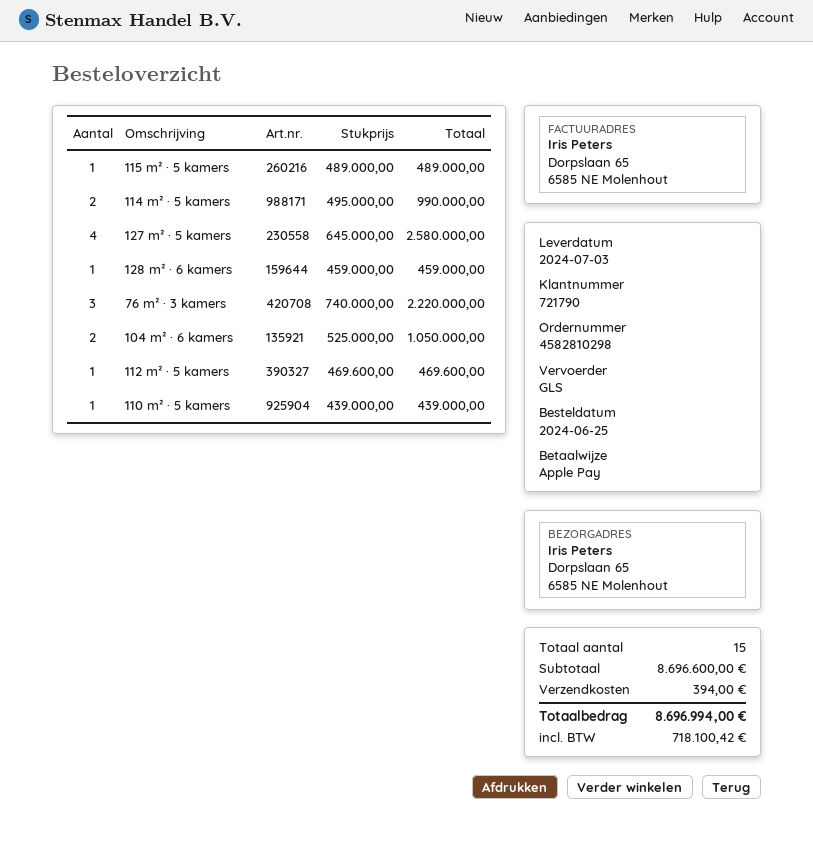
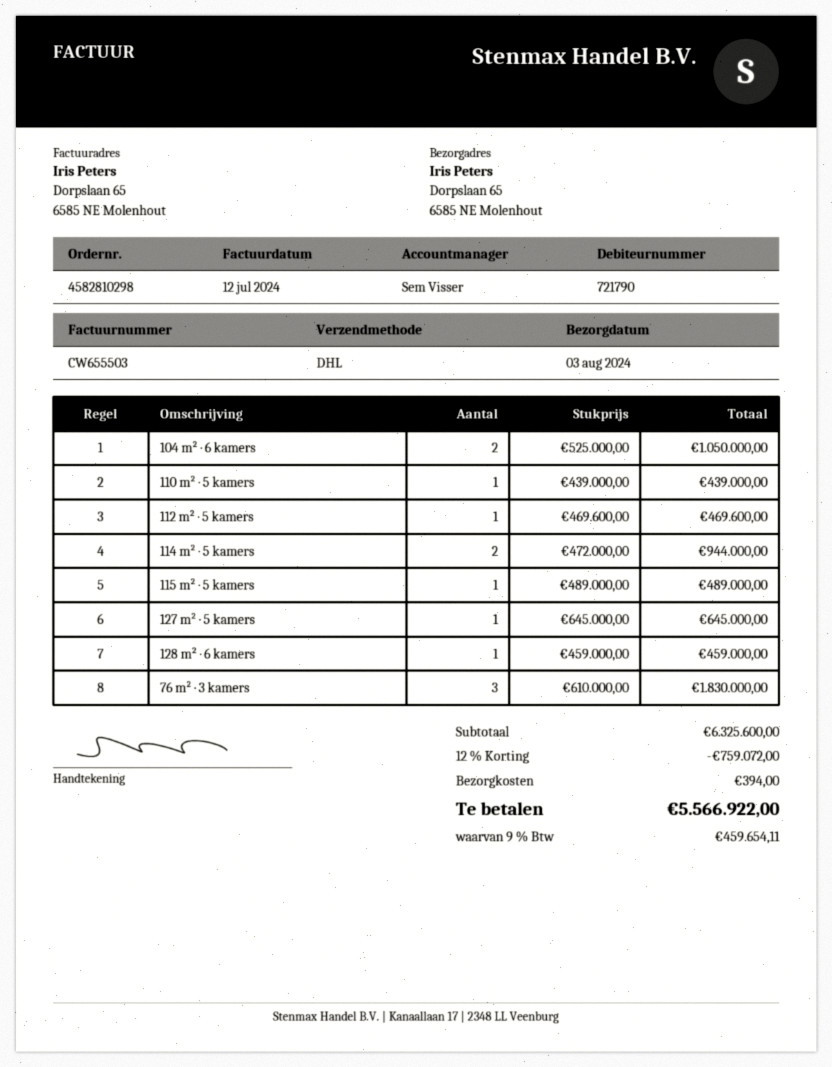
delivery date: 2024-07-03 -> 2024-08-03
shipping method: GLS -> DHL
114 m² · 5 kamers: 2 x 495000.00 = 990000.00 -> 2 x 472000.00 = 944000.00
127 m² · 5 kamers: 4 x 645000.00 = 2580000.00 -> 1 x 645000.00 = 645000.00
76 m² · 3 kamers: 3 x 740000.00 = 2220000.00 -> 3 x 610000.00 = 1830000.00
subtotal: 8696600.00 -> 6325600.00
discount: none -> 12% = 759072.00
tax: 718100.42 -> 459654.11
total: 8696994.00 -> 5566922.00

